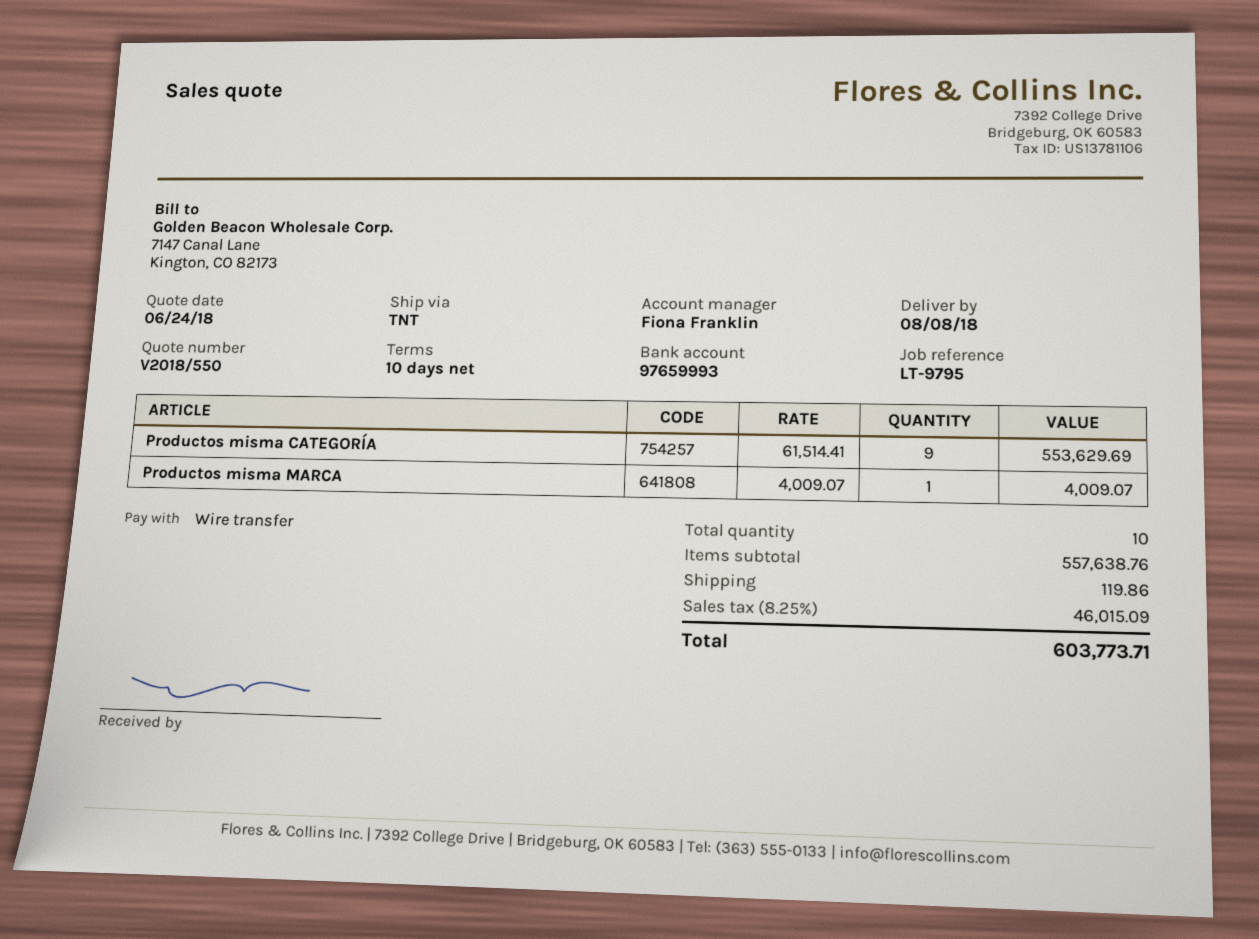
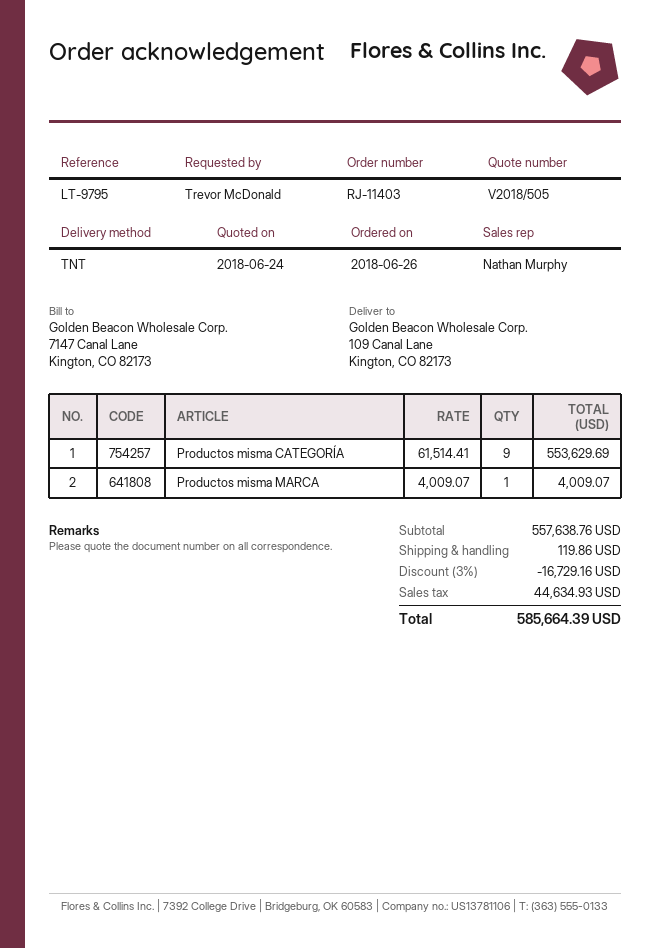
quote number: V2018/550 -> V2018/505
sales rep: Fiona Franklin -> Nathan Murphy
discount: none -> 3% = 16729.16
tax: 46015.09 -> 44634.93
total: 603773.71 -> 585664.39

